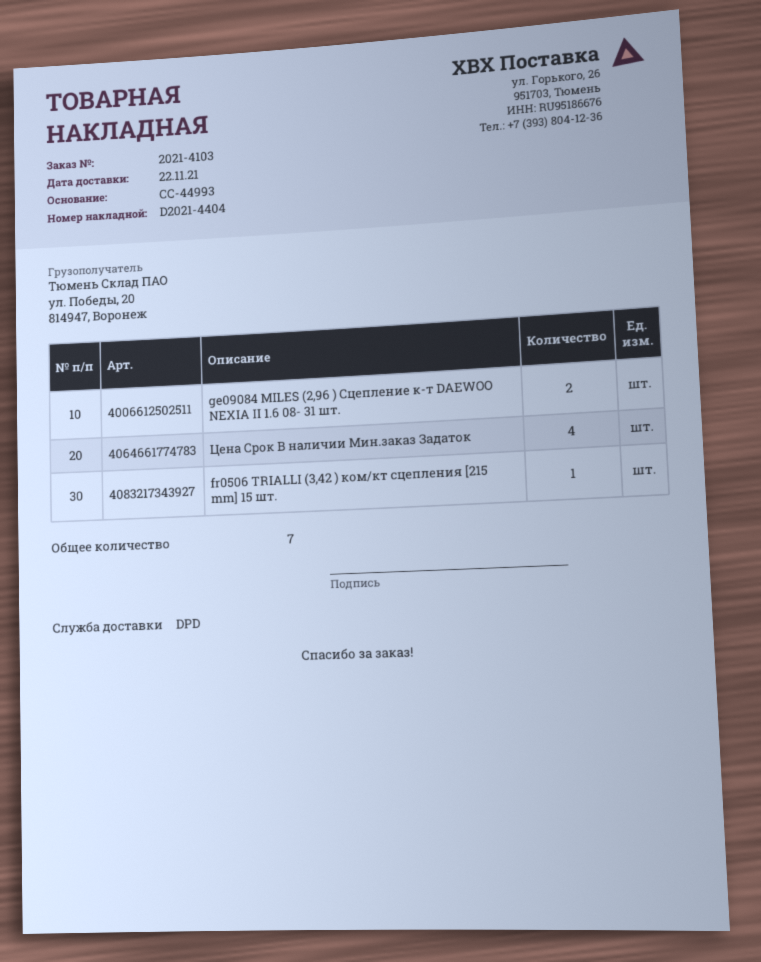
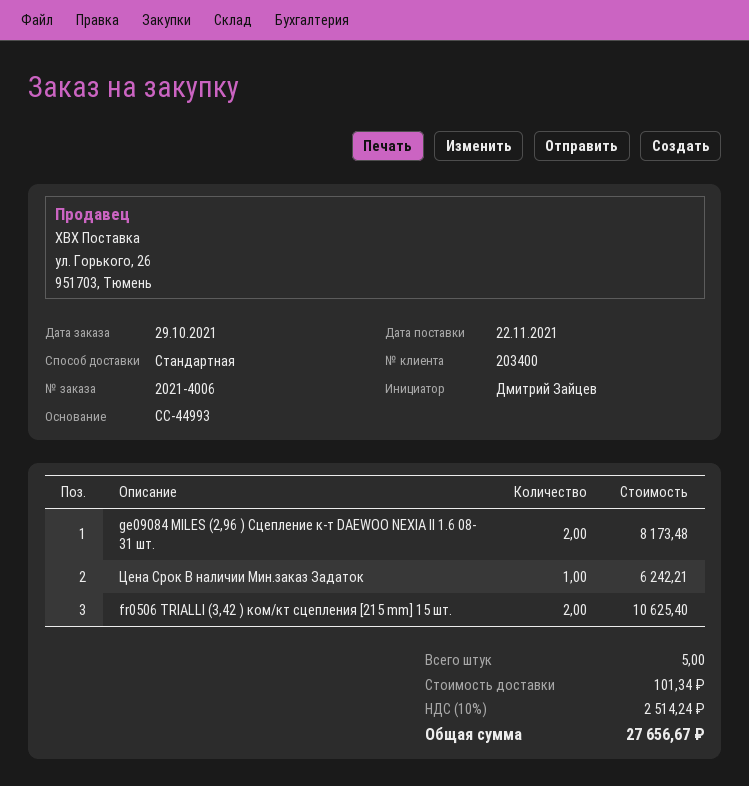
order number: 2021-4103 -> 2021-4006
shipping method: DPD -> standard
Цена Срок В наличии Мин.заказ Задаток: 4 -> 1
fr0506 TRIALLI (3,42 ) ком/кт сцепления [215 mm] 15 шт.: 1 -> 2
total quantity: 7 -> 5

